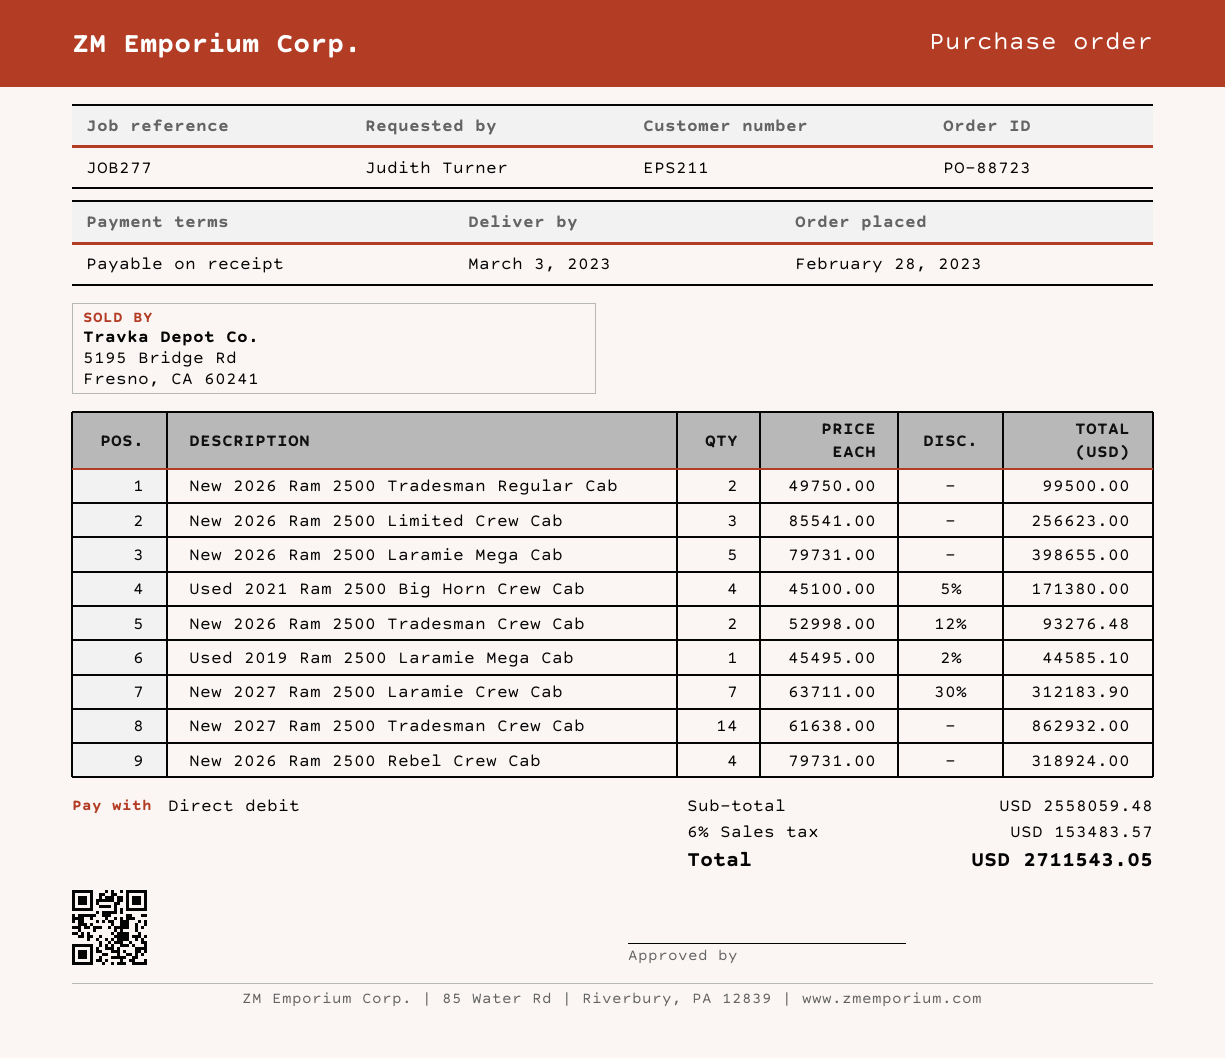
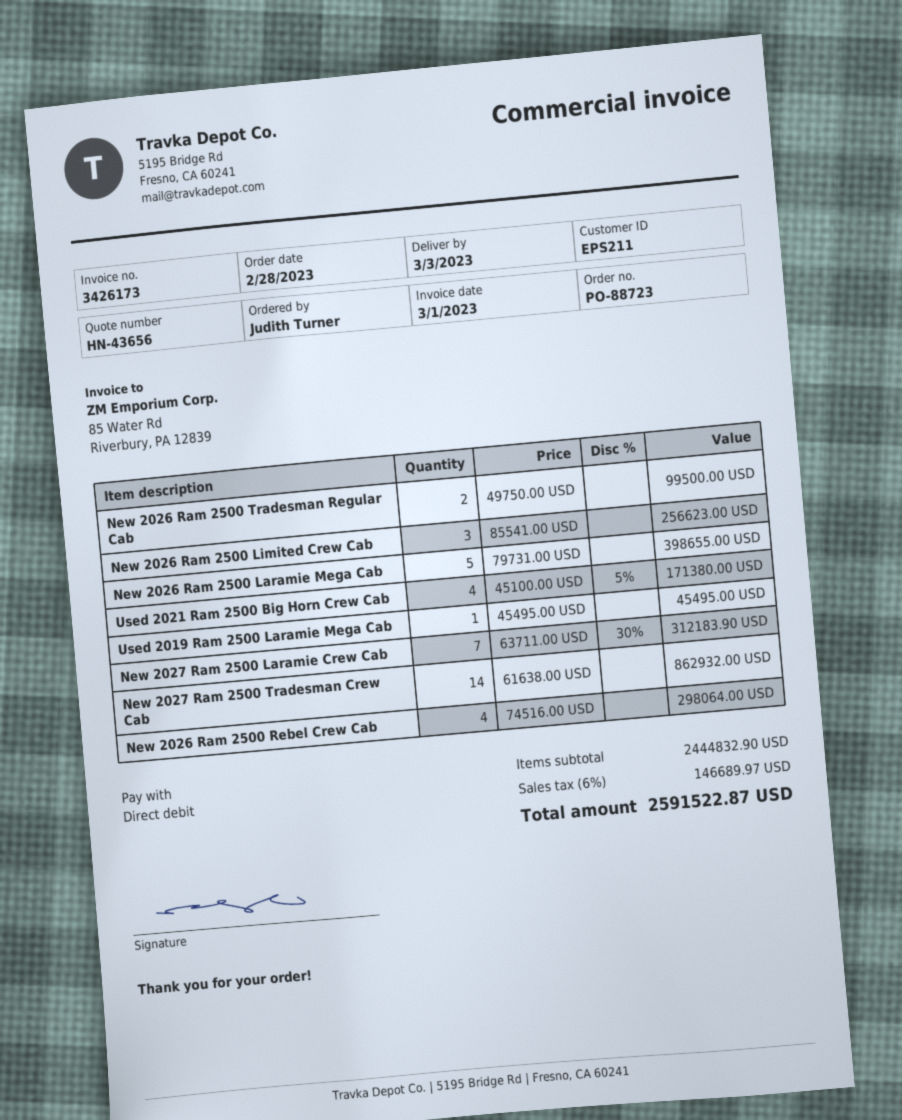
New 2026 Ram 2500 Tradesman Crew Cab: 2 x 52998.00 - 12% = 93276.48 -> none
Used 2019 Ram 2500 Laramie Mega Cab: 1 x 45495.00 - 2% = 44585.10 -> 1 x 45495.00 = 45495.00
New 2026 Ram 2500 Rebel Crew Cab: 4 x 79731.00 = 318924.00 -> 4 x 74516.00 = 298064.00
subtotal: 2558059.48 -> 2444832.90
tax: 6% = 153483.57 -> 6% = 146689.97
total: 2711543.05 -> 2591522.87

